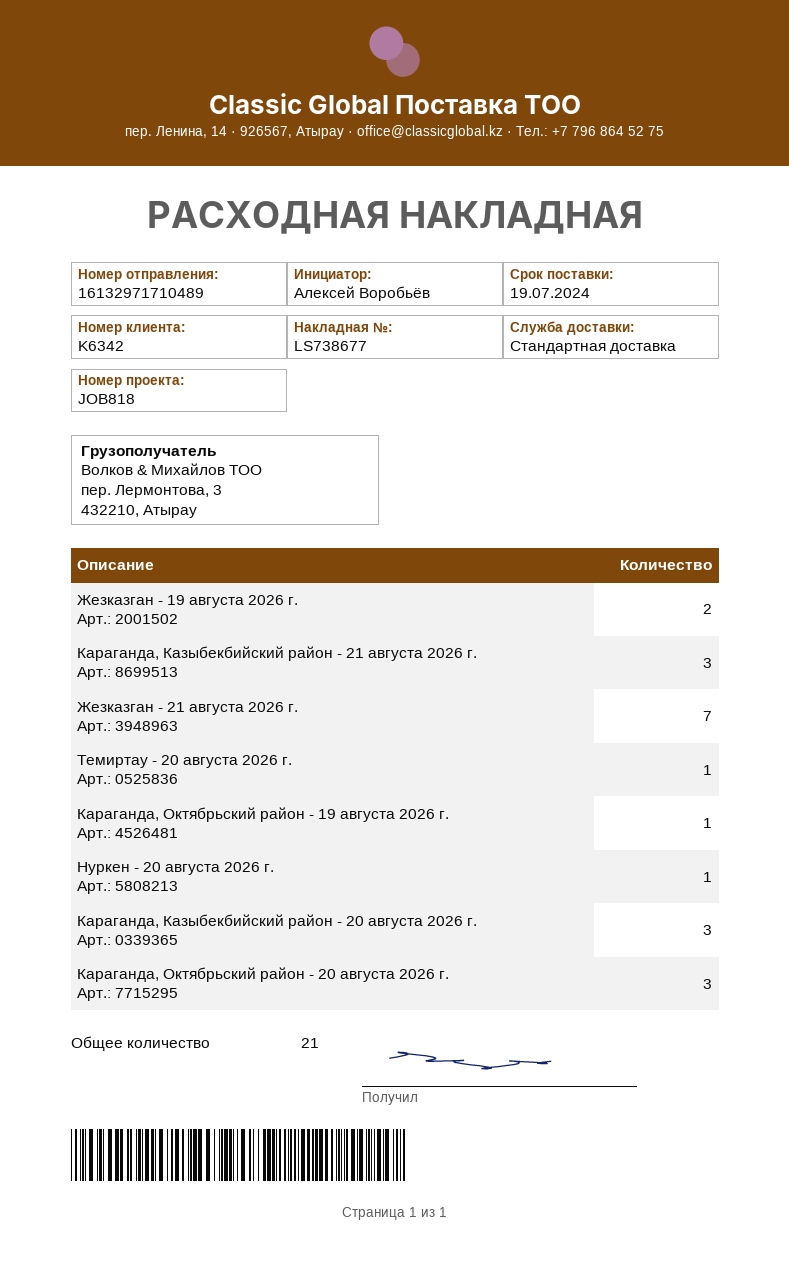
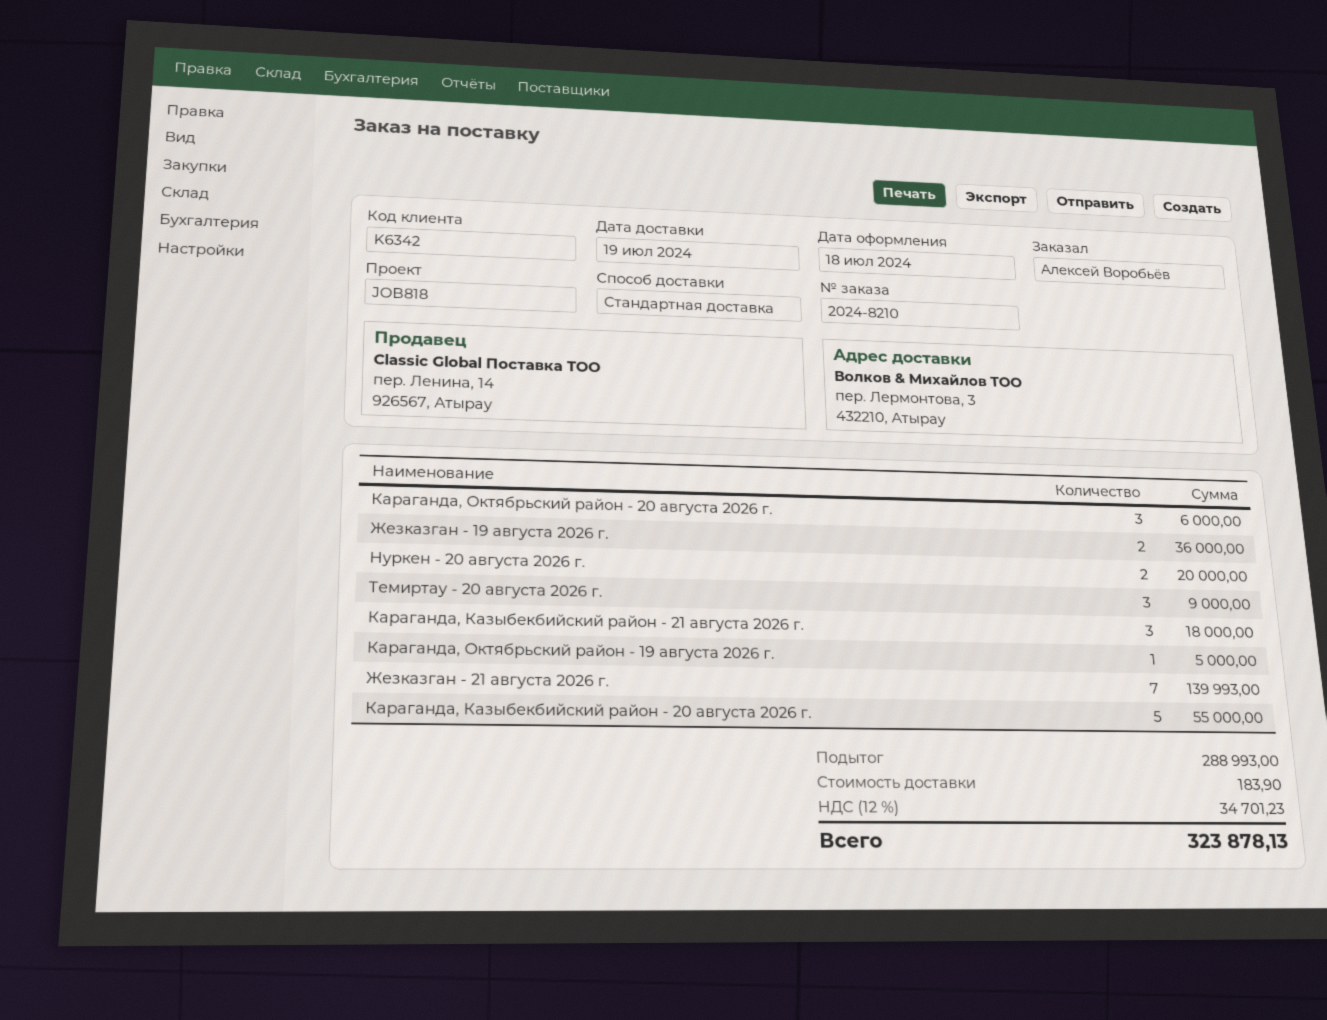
Темиртау - 20 августа 2026 г.: 1 -> 3
Нуркен - 20 августа 2026 г.: 1 -> 2
Караганда, Казыбекбийский район - 20 августа 2026 г.: 3 -> 5

